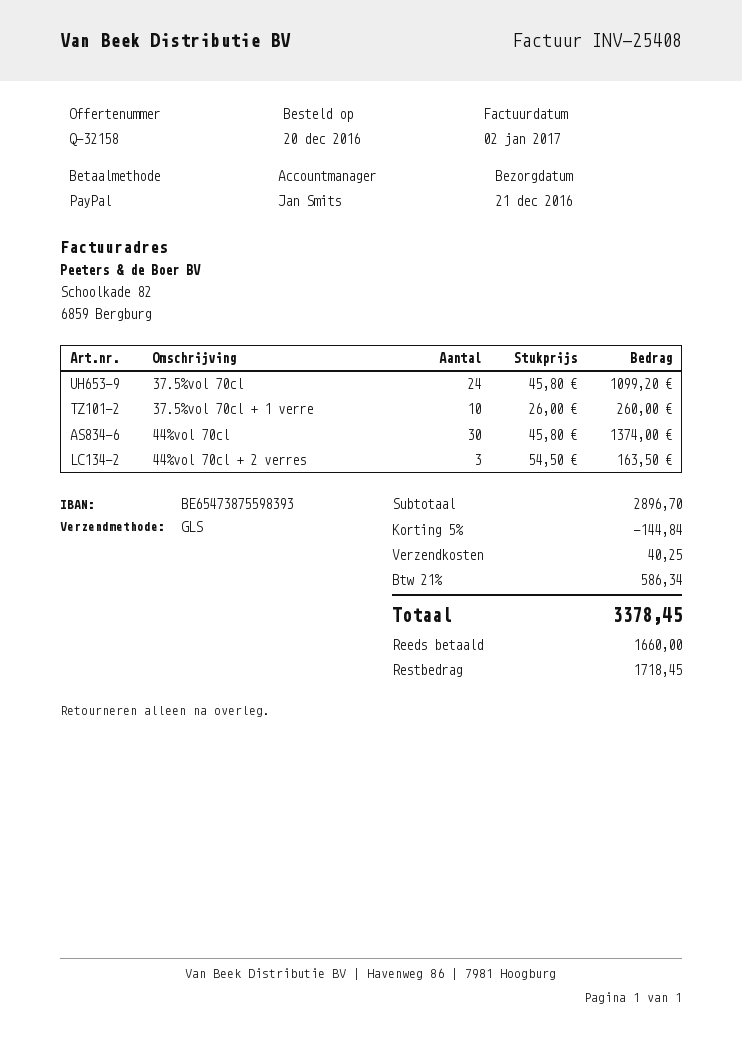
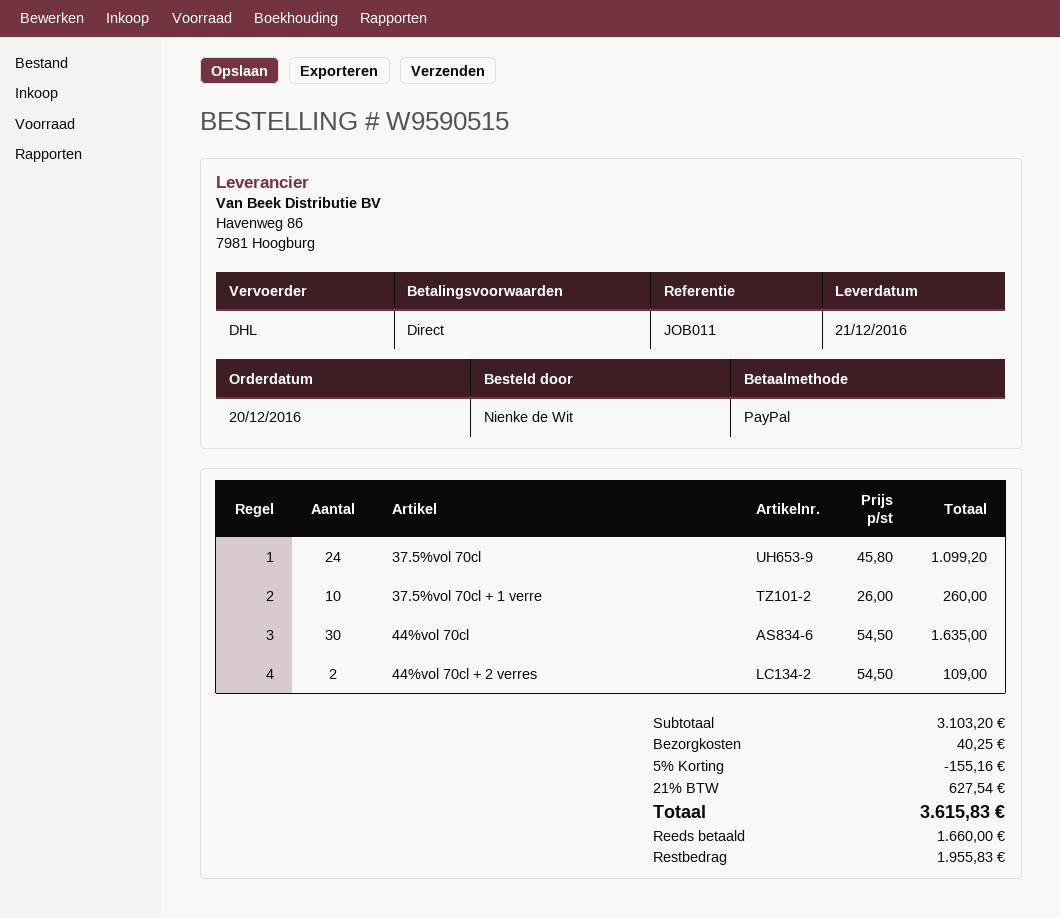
shipping method: GLS -> DHL
44%vol 70cl: 30 x 45.80 = 1374.00 -> 30 x 54.50 = 1635.00
44%vol 70cl + 2 verres: 3 x 54.50 = 163.50 -> 2 x 54.50 = 109.00
subtotal: 2896.70 -> 3103.20
discount: 5% = 144.84 -> 5% = 155.16
tax: 21% = 586.34 -> 21% = 627.54
total: 3378.45 -> 3615.83
balance: 1718.45 -> 1955.83

